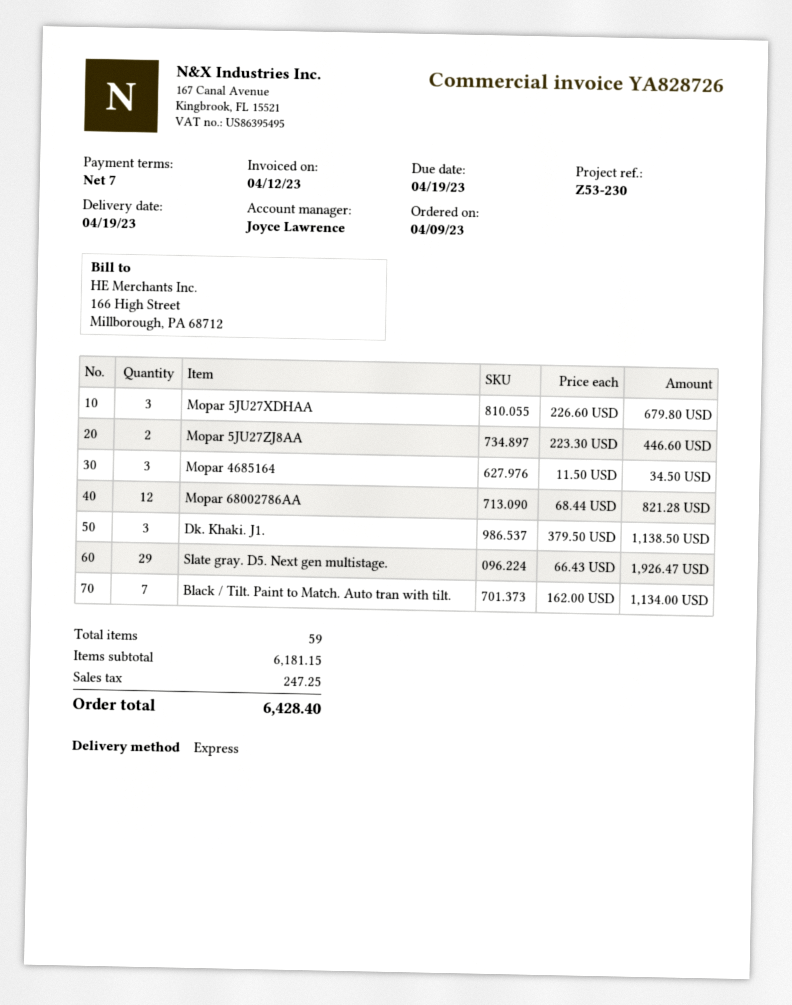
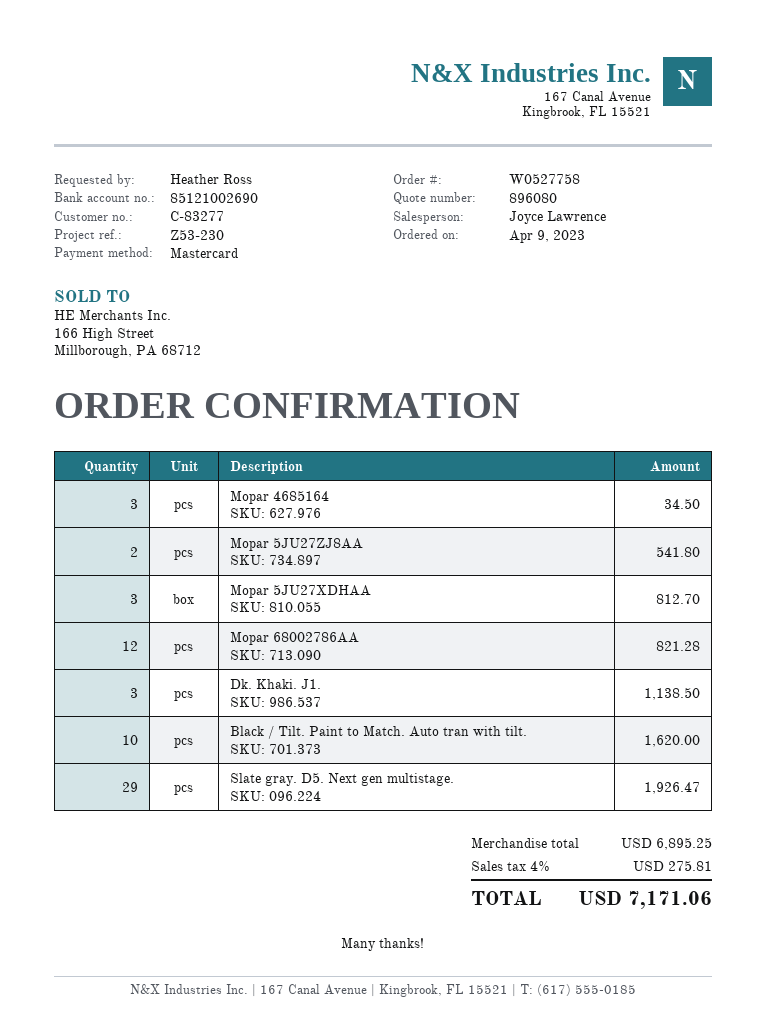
Mopar 5JU27XDHAA: 3 for 679.80 -> 3 for 812.70
Mopar 5JU27ZJ8AA: 2 for 446.60 -> 2 for 541.80
Black / Tilt. Paint to Match. Auto tran with tilt.: 7 for 1134.00 -> 10 for 1620.00
subtotal: 6181.15 -> 6895.25
tax: 247.25 -> 275.81
total: 6428.40 -> 7171.06

